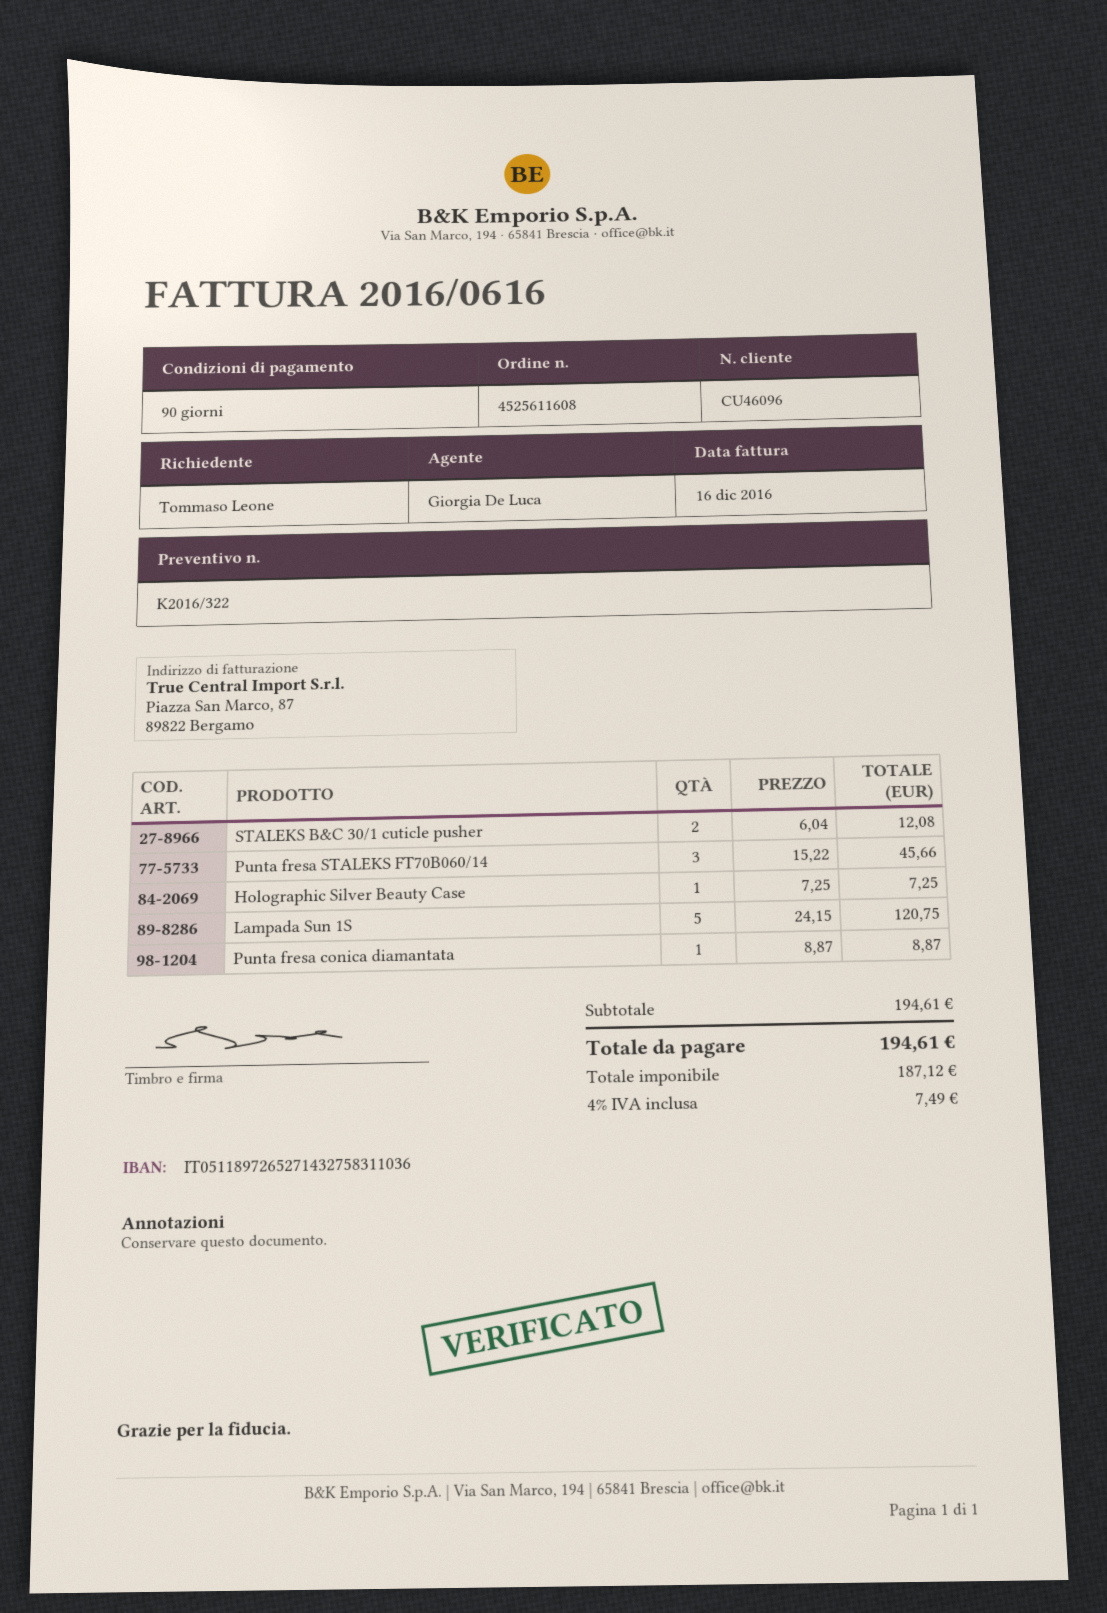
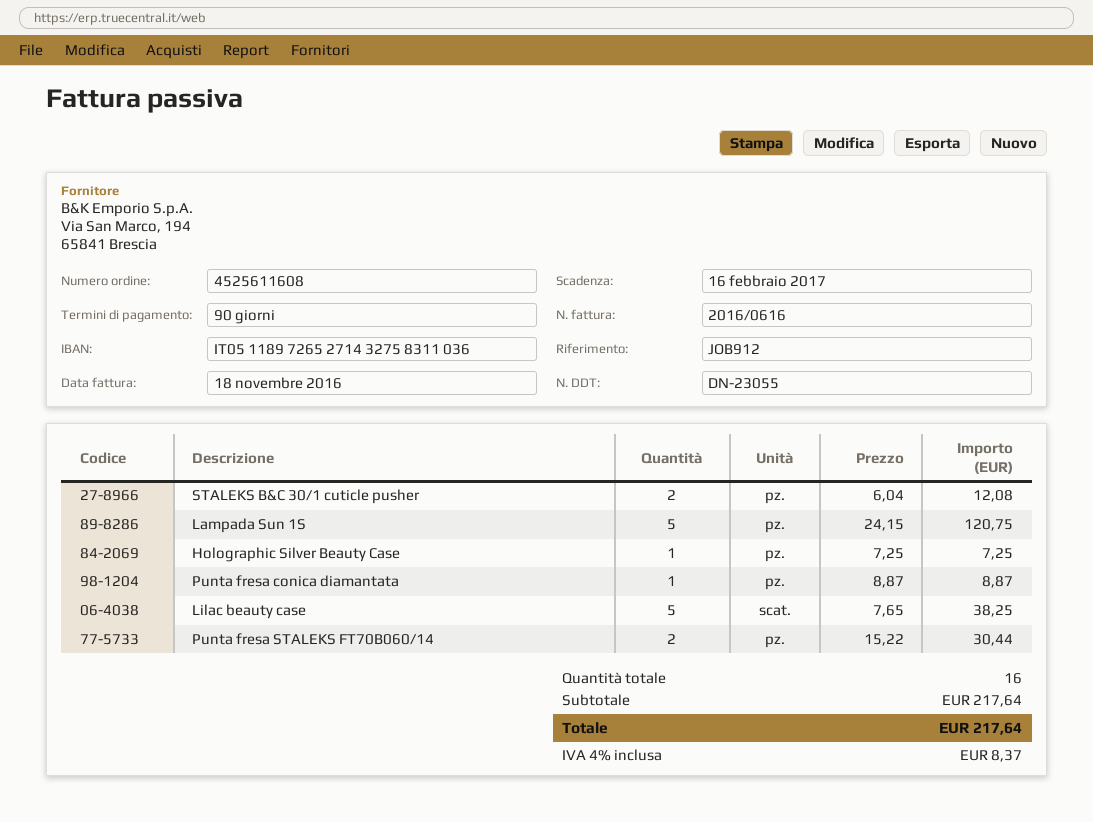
invoice date: 2016-12-16 -> 2016-11-18
Punta fresa STALEKS FT70B060/14: 3 x 15.22 = 45.66 -> 2 x 15.22 = 30.44
Lilac beauty case: none -> 5 x 7.65 = 38.25
subtotal: 194.61 -> 217.64
tax: 4% = 7.49 -> 4% = 8.37
total: 194.61 -> 217.64

